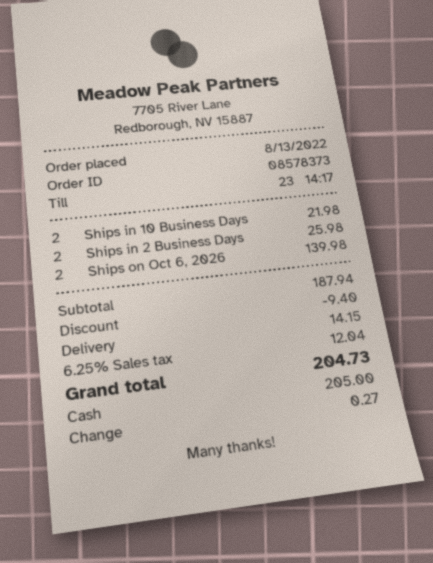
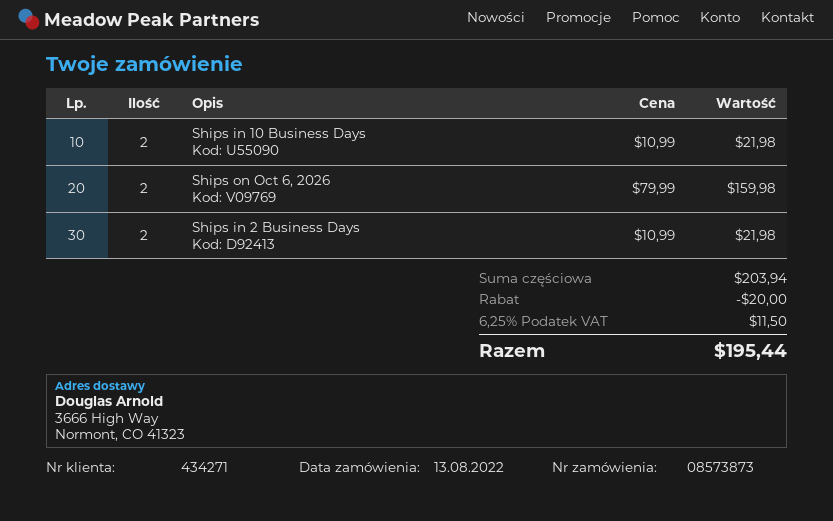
order number: 08578373 -> 08573873
Ships in 2 Business Days: 2 for 25.98 -> 2 for 21.98
Ships on Oct 6, 2026: 2 for 139.98 -> 2 for 159.98
subtotal: 187.94 -> 203.94
discount: 9.40 -> 20.00
shipping: 14.15 -> none
tax: 6.25% = 12.04 -> 6.25% = 11.50
total: 204.73 -> 195.44

